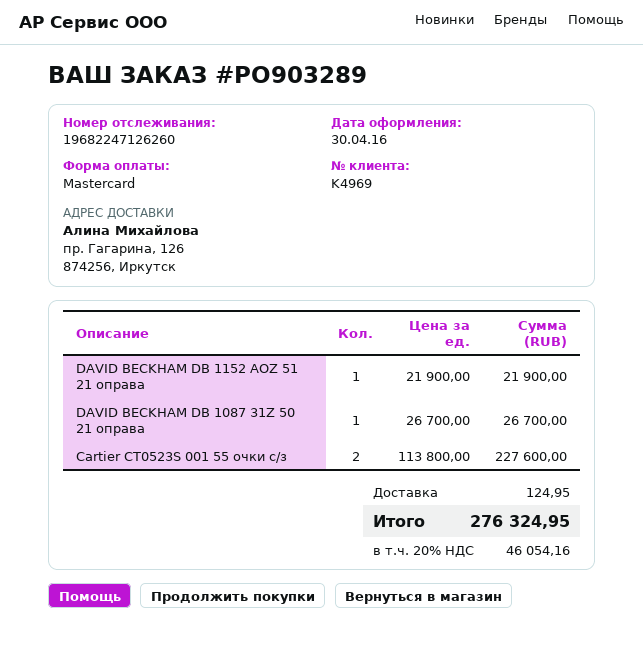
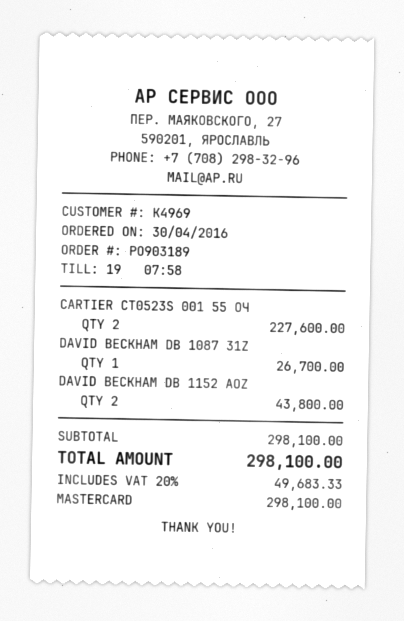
order number: PO903289 -> PO903189
DAVID BECKHAM DB 1152 AOZ 51 21 оправа: 1 for 21900.00 -> 2 for 43800.00
shipping: 124.95 -> none
tax: 20% = 46054.16 -> 20% = 49683.33
total: 276324.95 -> 298100.00

